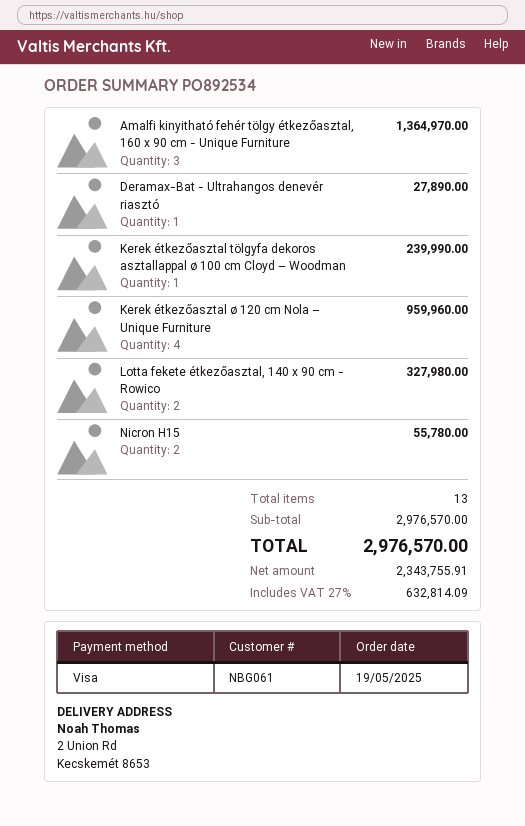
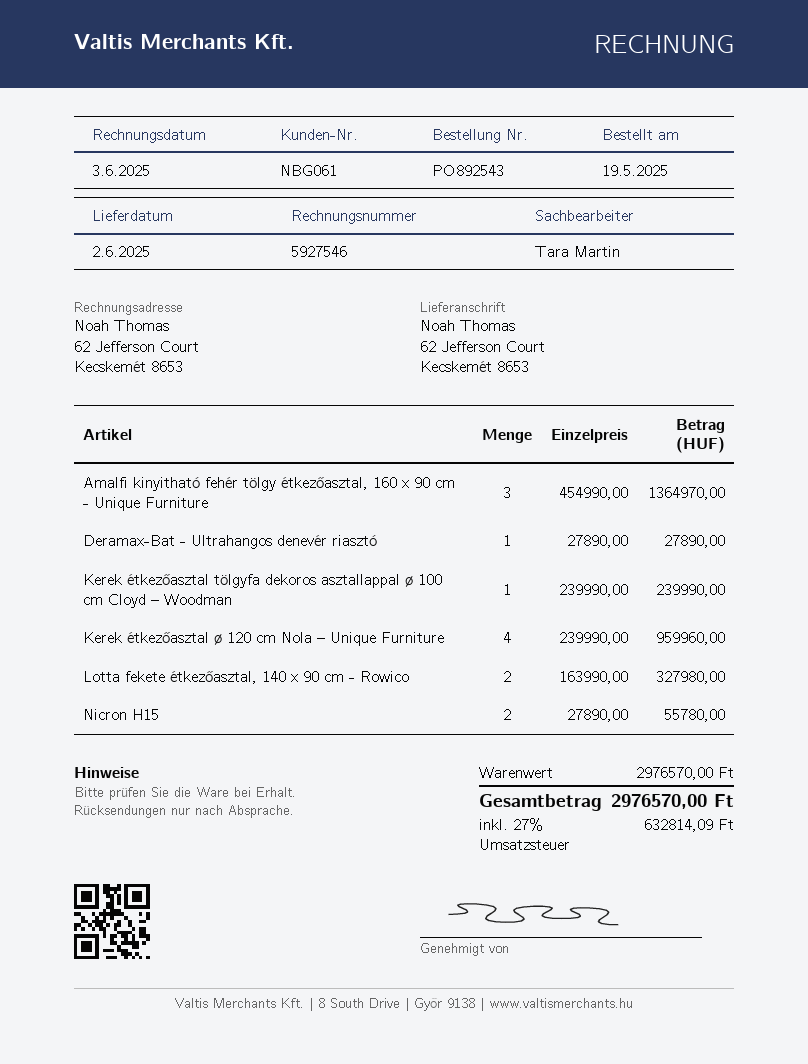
order number: PO892534 -> PO892543
ship to: 2 Union Rd, Kecskemét 8653 -> 62 Jefferson Court, Kecskemét 8653

